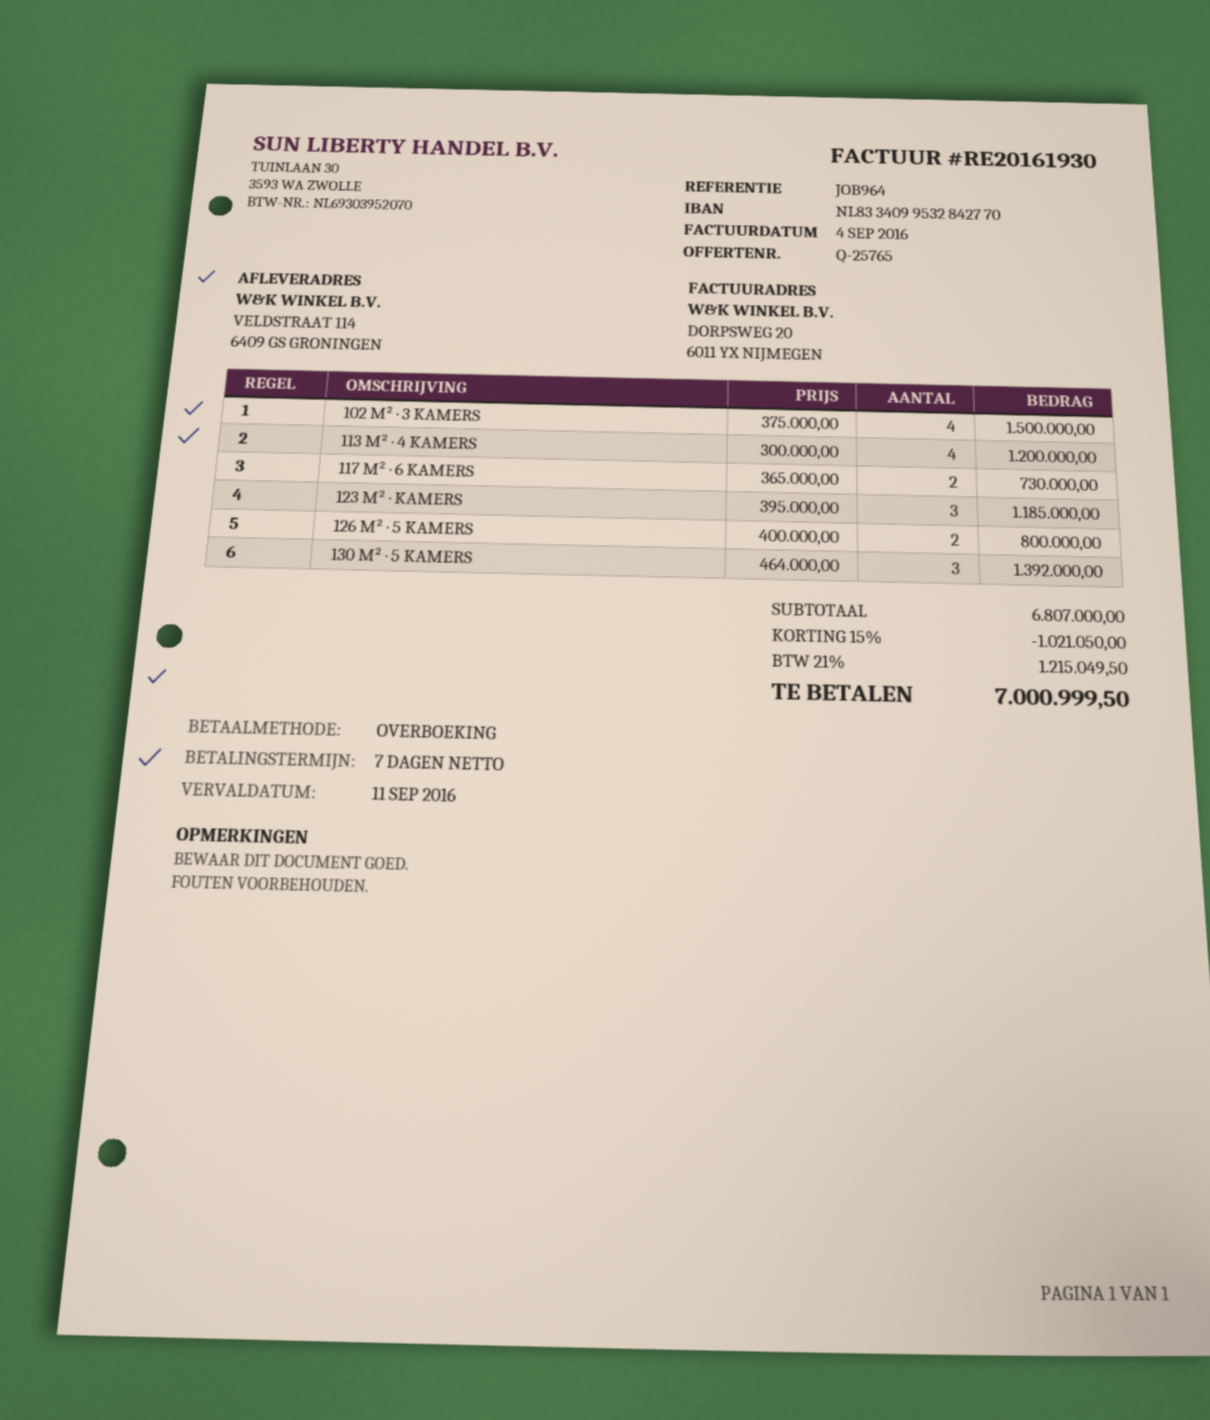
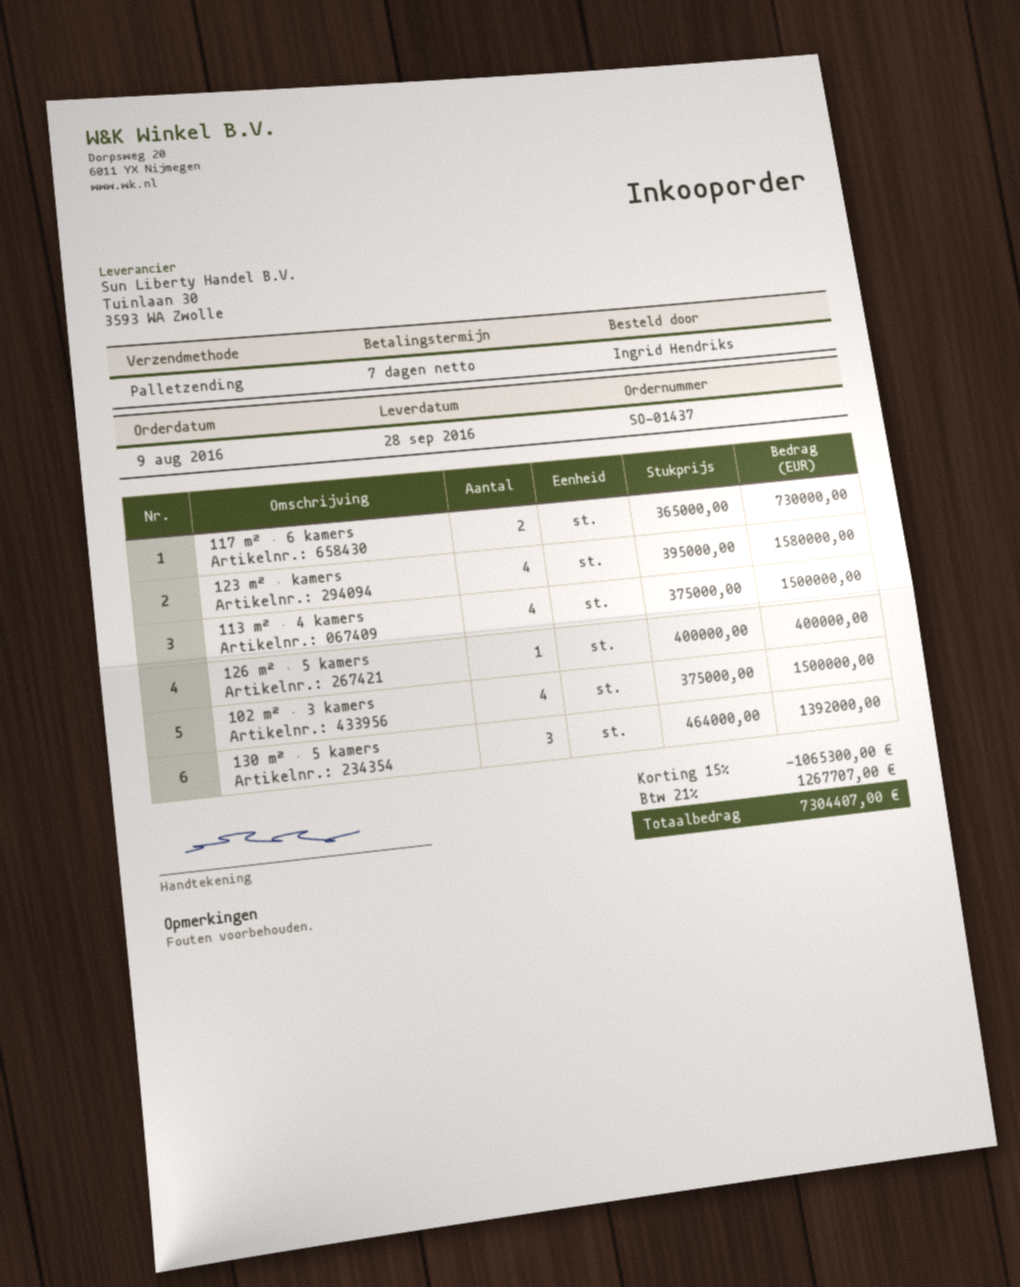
113 M² · 4 KAMERS: 4 x 300000.00 = 1200000.00 -> 4 x 375000.00 = 1500000.00
123 M² · KAMERS: 3 x 395000.00 = 1185000.00 -> 4 x 395000.00 = 1580000.00
126 M² · 5 KAMERS: 2 x 400000.00 = 800000.00 -> 1 x 400000.00 = 400000.00
discount: 15% = 1021050.00 -> 15% = 1065300.00
tax: 21% = 1215049.50 -> 21% = 1267707.00
total: 7000999.50 -> 7304407.00

